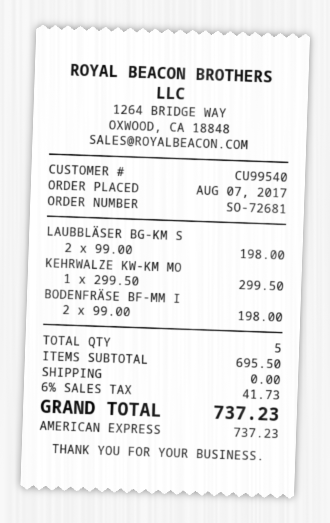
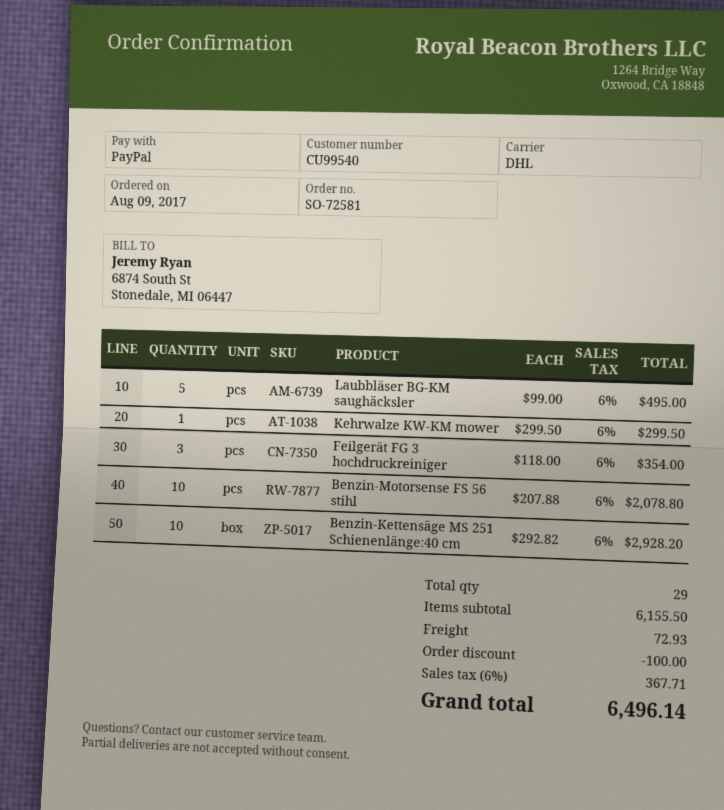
order number: SO-72681 -> SO-72581
order date: 2017-08-07 -> 2017-08-09
payment method: American Express -> PayPal
LAUBBLÄSER BG-KM S: 2 x 99.00 = 198.00 -> 5 x 99.00 = 495.00
BODENFRÄSE BF-MM I: 2 x 99.00 = 198.00 -> none
Feilgerät FG 3 hochdruckreiniger: none -> 3 x 118.00 = 354.00
Benzin-Motorsense FS 56 stihl: none -> 10 x 207.88 = 2078.80
Benzin-Kettensäge MS 251 Schienenlänge:40 cm: none -> 10 x 292.82 = 2928.20
total quantity: 5 -> 29
subtotal: 695.50 -> 6155.50
discount: none -> 100.00
shipping: 0.00 -> 72.93
tax: 6% = 41.73 -> 6% = 367.71
total: 737.23 -> 6496.14

